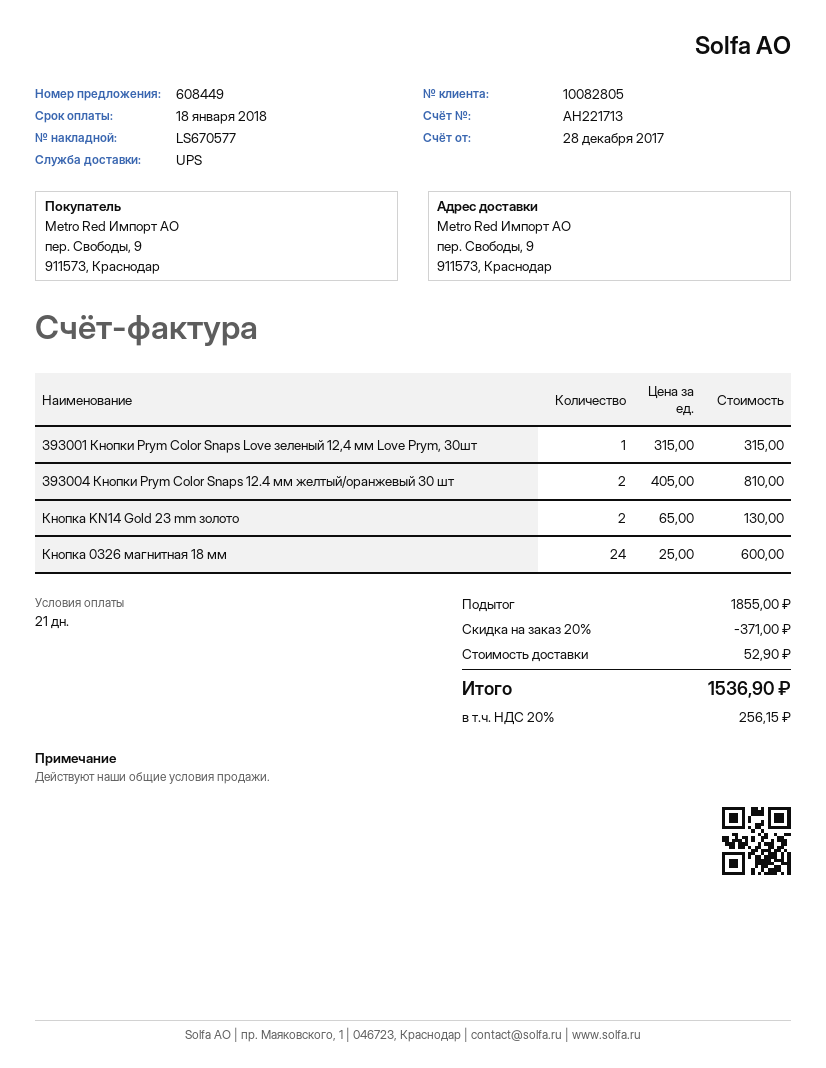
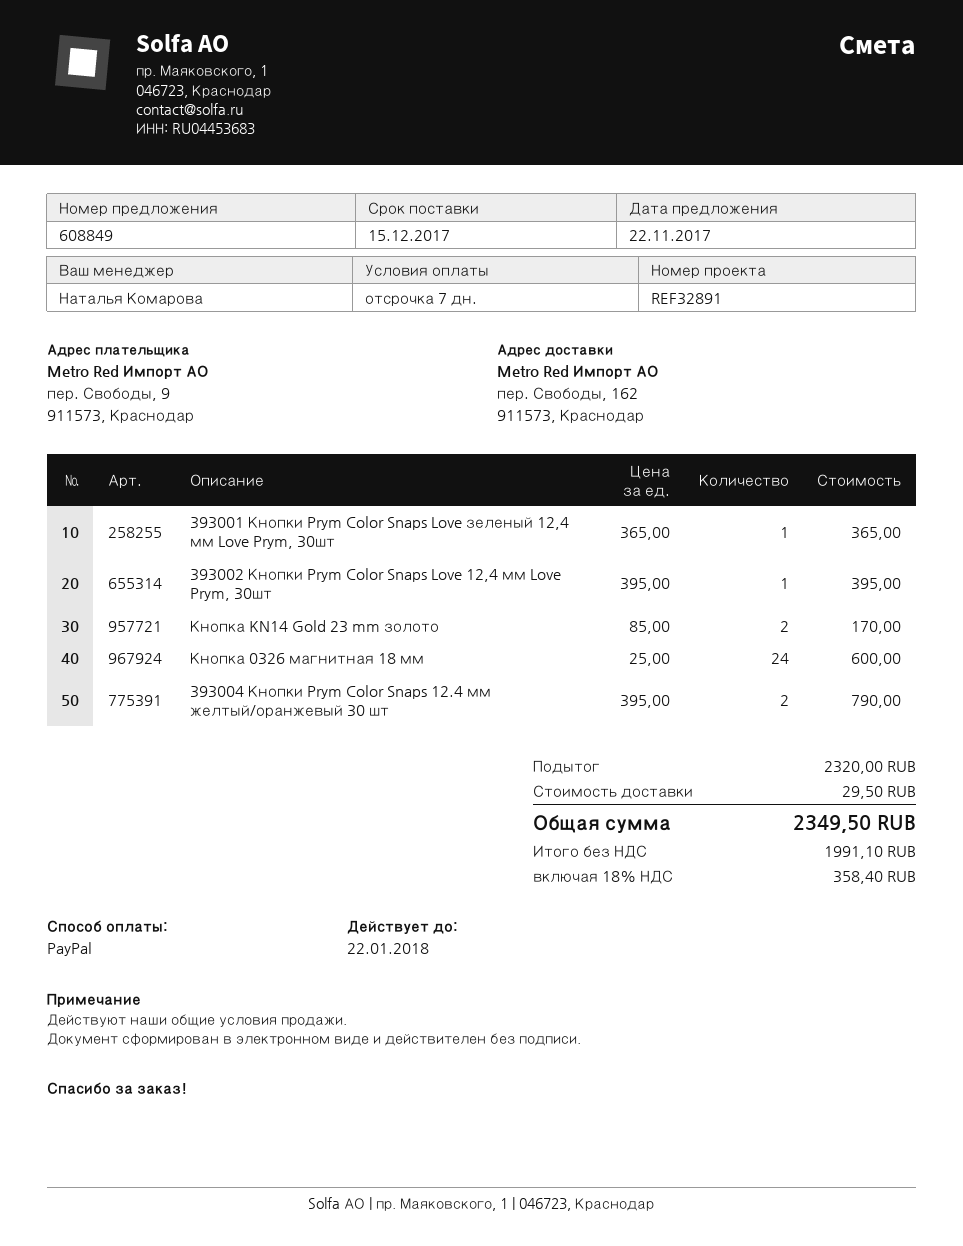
quote number: 608449 -> 608849
payment terms: 21 days -> 7 days
ship to: пер. Свободы, 9, 911573, Краснодар -> пер. Свободы, 162, 911573, Краснодар
393001 Кнопки Prym Color Snaps Love зеленый 12,4 мм Love Prym, 30шт: 1 x 315.00 = 315.00 -> 1 x 365.00 = 365.00
393004 Кнопки Prym Color Snaps 12.4 мм желтый/оранжевый 30 шт: 2 x 405.00 = 810.00 -> 2 x 395.00 = 790.00
Кнопка KN14 Gold 23 mm золото: 2 x 65.00 = 130.00 -> 2 x 85.00 = 170.00
393002 Кнопки Prym Color Snaps Love 12,4 мм Love Prym, 30шт: none -> 1 x 395.00 = 395.00
subtotal: 1855.00 -> 2320.00
discount: 20% = 371.00 -> none
shipping: 52.90 -> 29.50
tax: 20% = 256.15 -> 18% = 358.40
total: 1536.90 -> 2349.50

